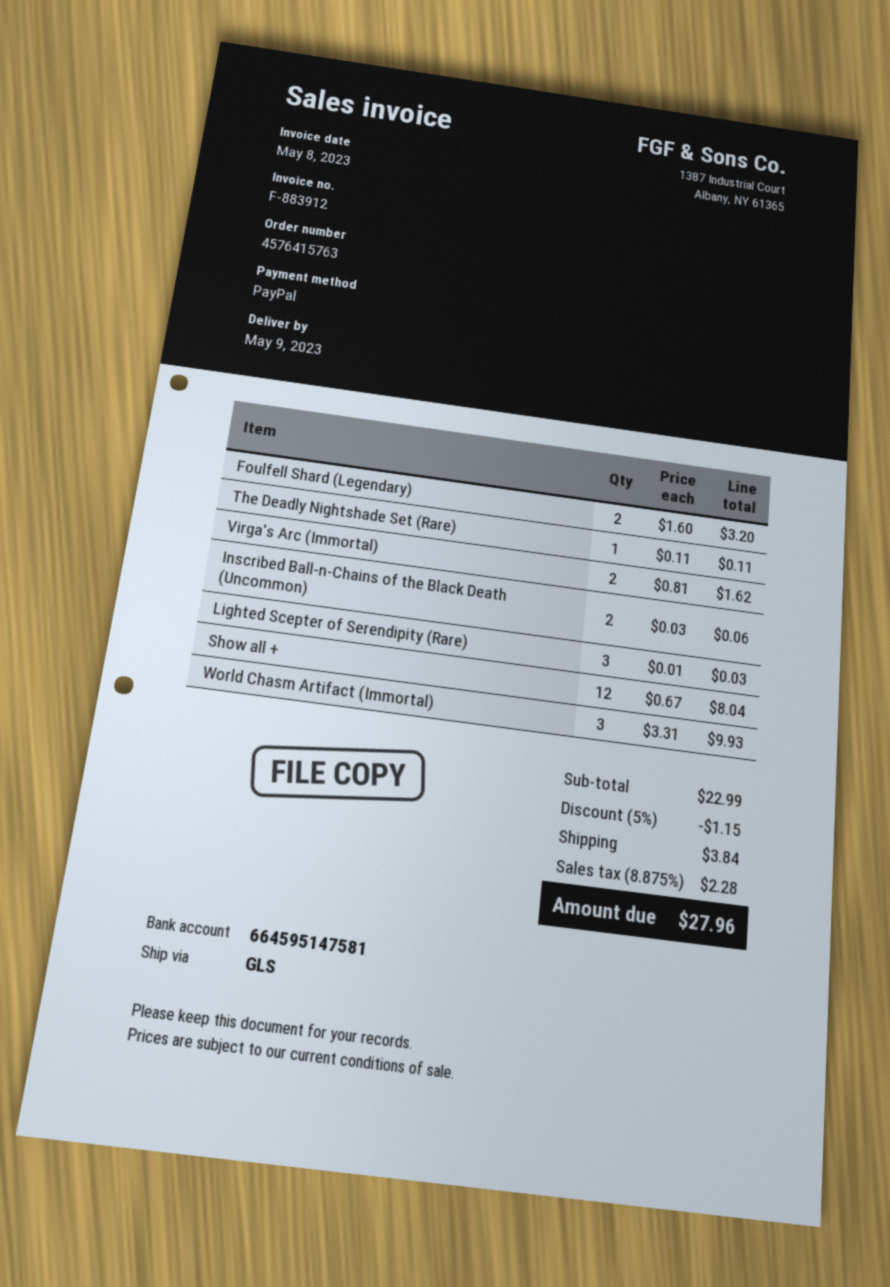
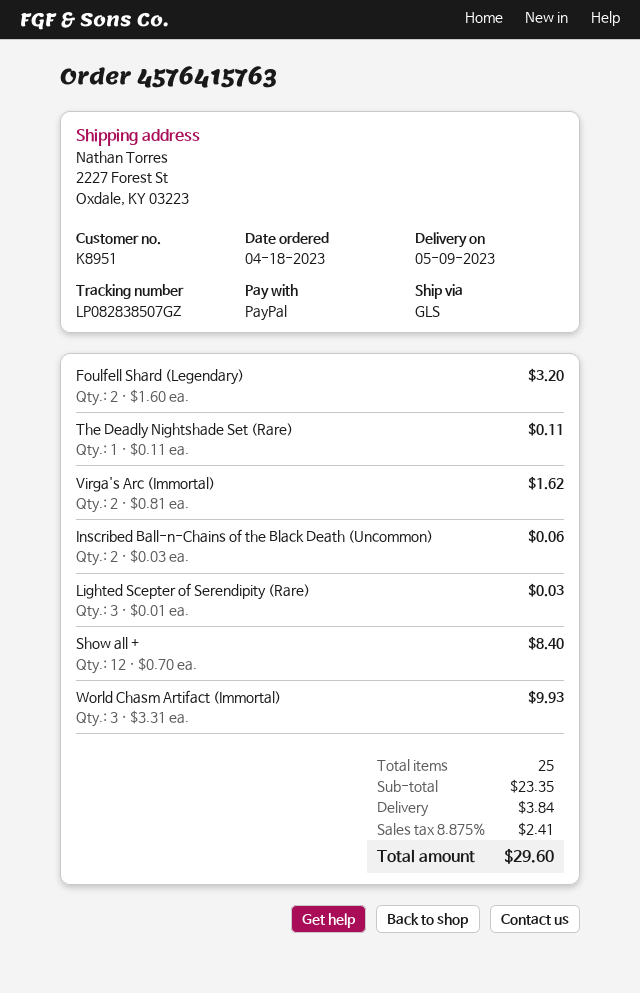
Show all +: 12 x 0.67 = 8.04 -> 12 x 0.70 = 8.40
subtotal: 22.99 -> 23.35
discount: 5% = 1.15 -> none
tax: 8.875% = 2.28 -> 8.875% = 2.41
total: 27.96 -> 29.60

